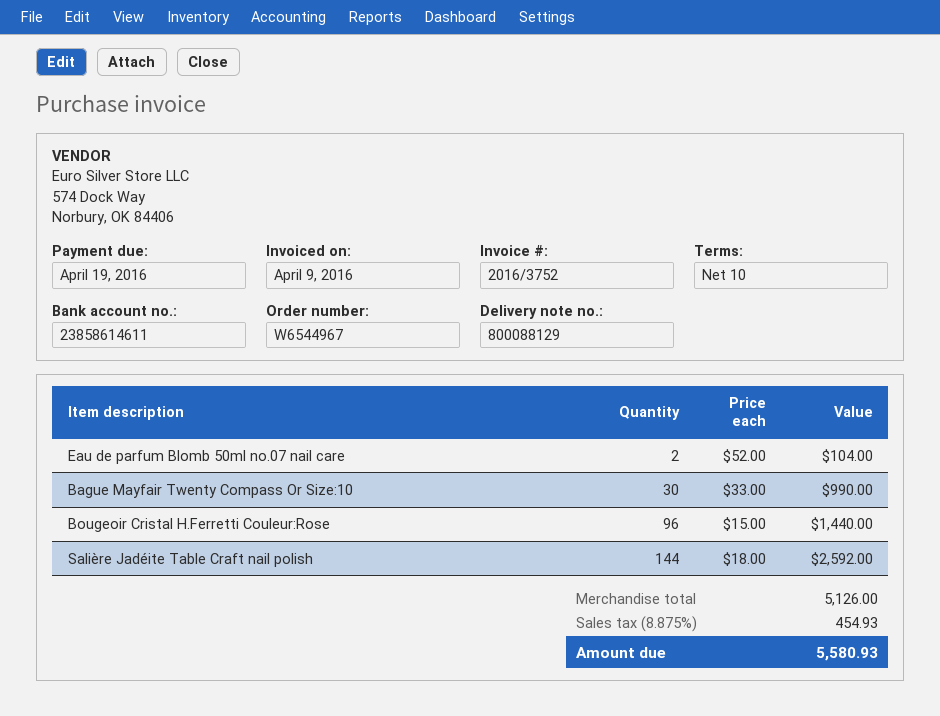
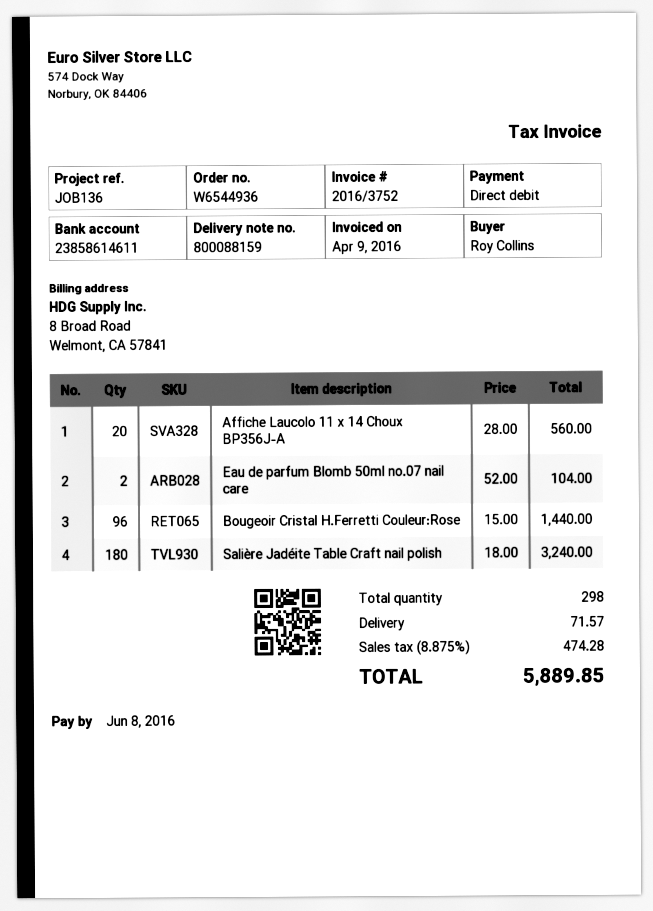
order number: W6544967 -> W6544936
delivery note number: 800088129 -> 800088159
due date: 2016-04-19 -> 2016-06-08
Bague Mayfair Twenty Compass Or Size:10: 30 x 33.00 = 990.00 -> none
Salière Jadéite Table Craft nail polish: 144 x 18.00 = 2592.00 -> 180 x 18.00 = 3240.00
Affiche Laucolo 11 x 14 Choux BP356J-A: none -> 20 x 28.00 = 560.00
shipping: none -> 71.57
tax: 8.875% = 454.93 -> 8.875% = 474.28
total: 5580.93 -> 5889.85

